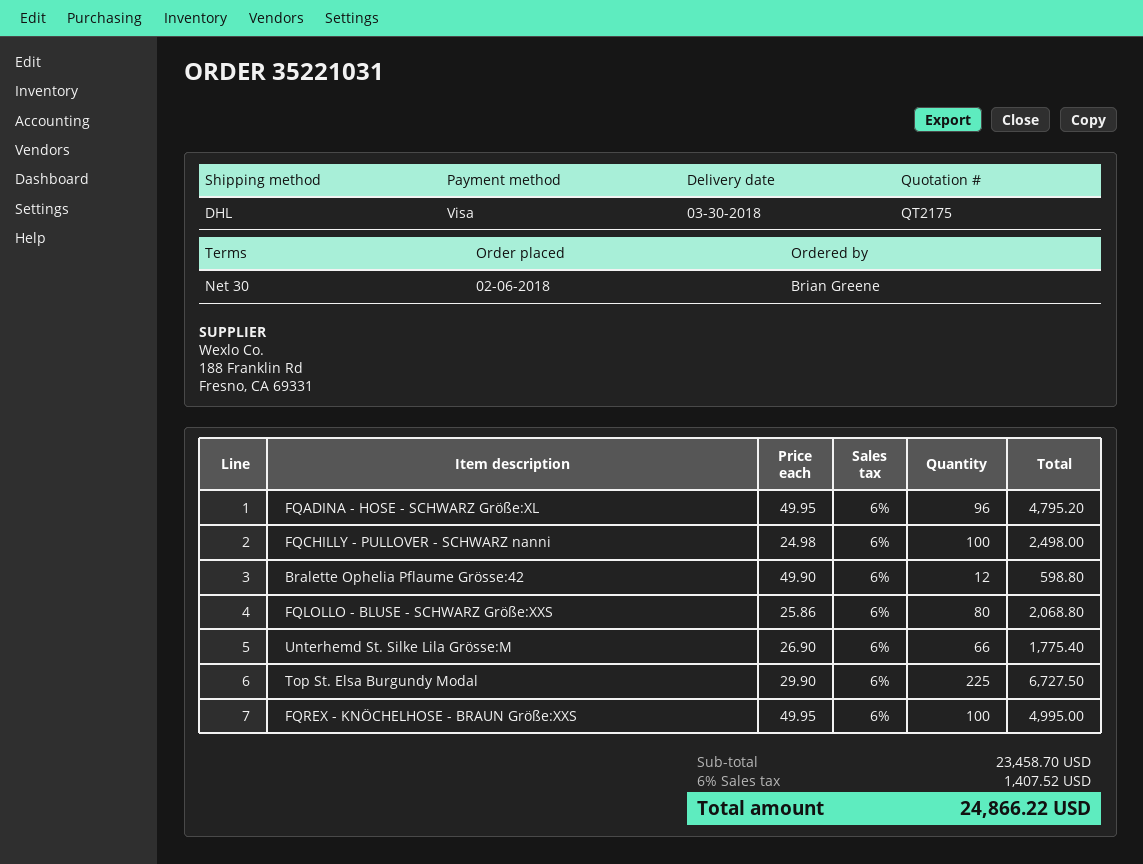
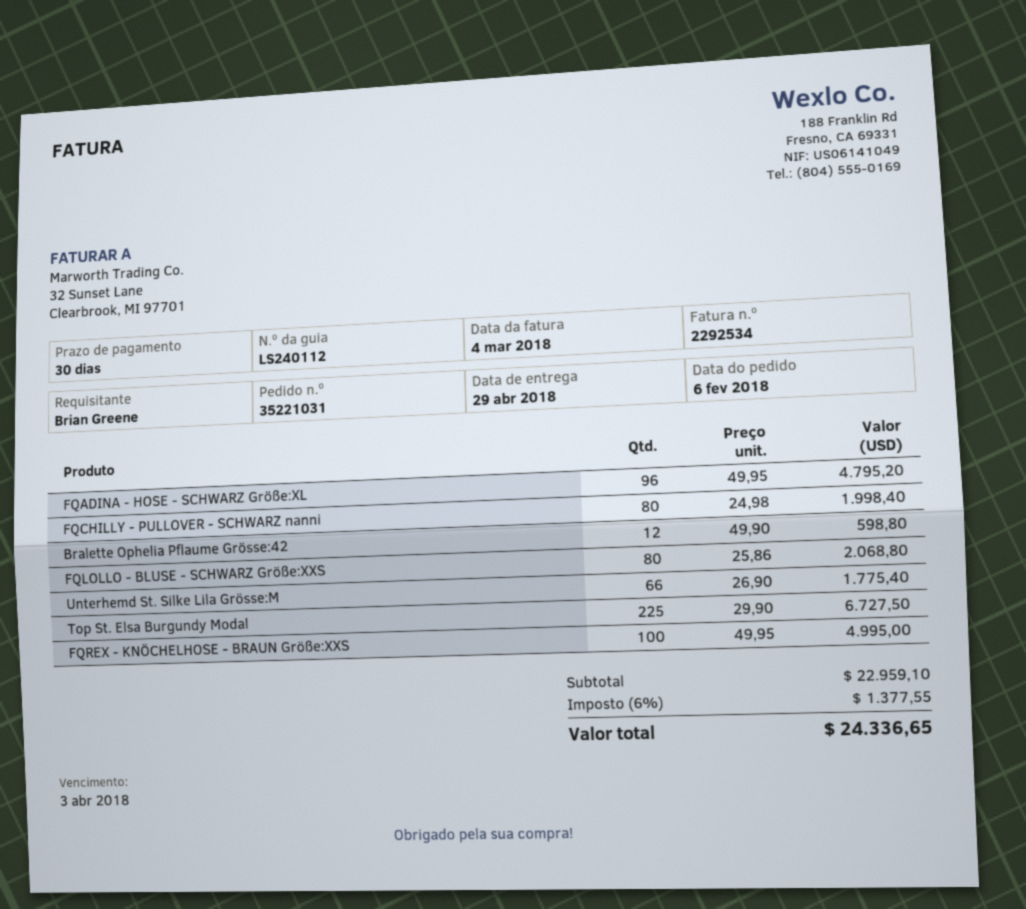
delivery date: 2018-03-30 -> 2018-04-29
FQCHILLY - PULLOVER - SCHWARZ nanni: 100 x 24.98 = 2498.00 -> 80 x 24.98 = 1998.40
subtotal: 23458.70 -> 22959.10
tax: 6% = 1407.52 -> 6% = 1377.55
total: 24866.22 -> 24336.65

